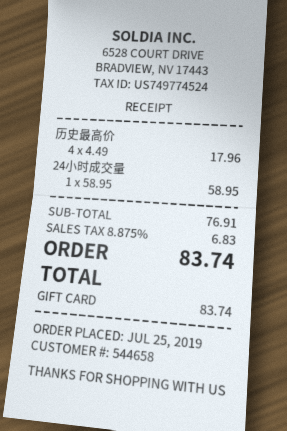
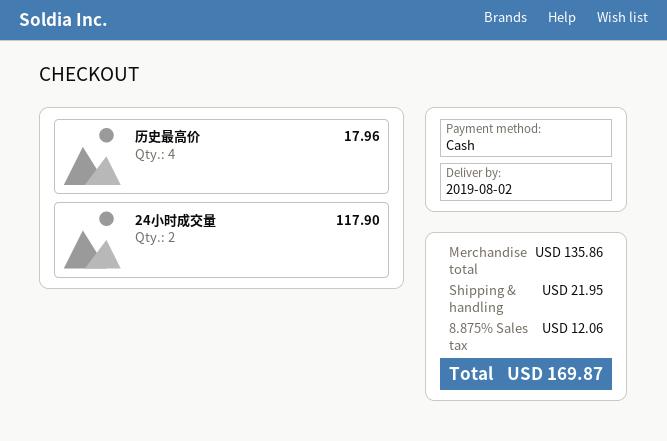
payment method: gift card -> cash
24小时成交量: 1 for 58.95 -> 2 for 117.90
subtotal: 76.91 -> 135.86
shipping: none -> 21.95
tax: 8.875% = 6.83 -> 8.875% = 12.06
total: 83.74 -> 169.87

